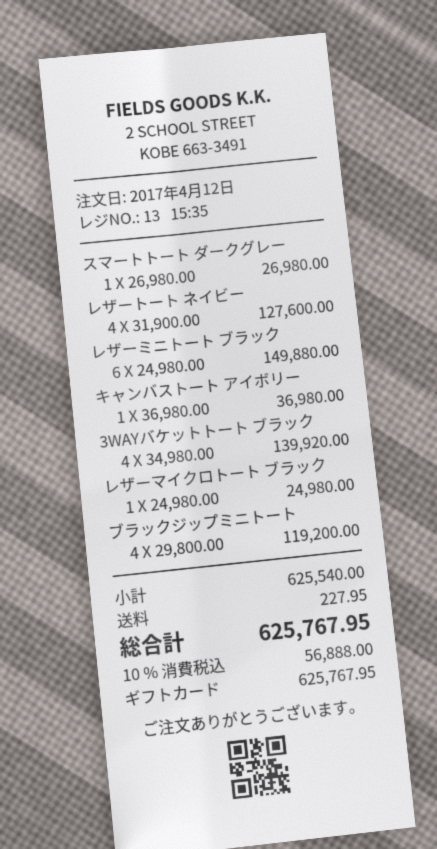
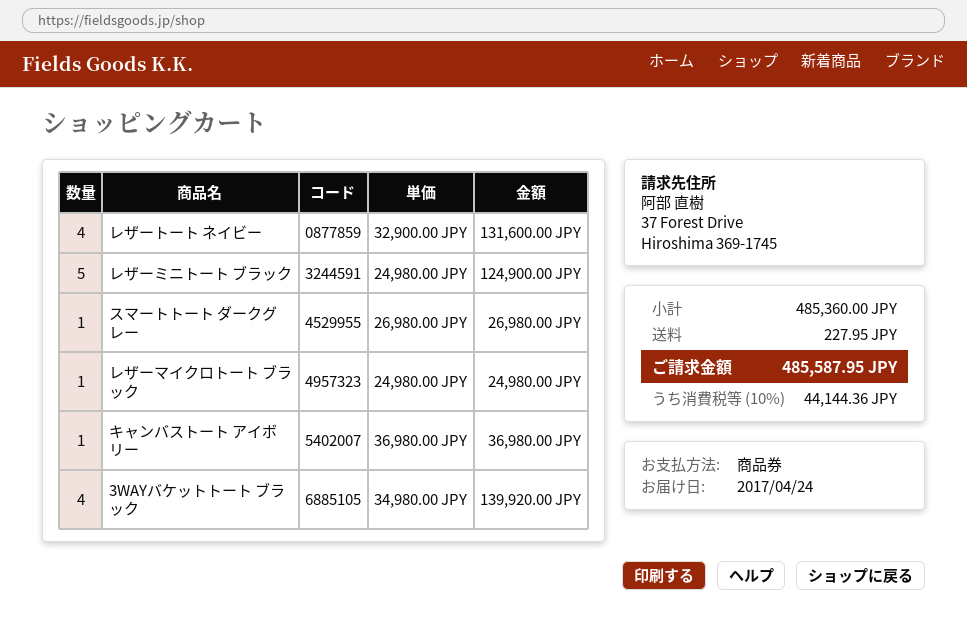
レザートート ネイビー: 4 x 31900.00 = 127600.00 -> 4 x 32900.00 = 131600.00
レザーミニトート ブラック: 6 x 24980.00 = 149880.00 -> 5 x 24980.00 = 124900.00
ブラックジップミニトート: 4 x 29800.00 = 119200.00 -> none
subtotal: 625540.00 -> 485360.00
tax: 10% = 56888.00 -> 10% = 44144.36
total: 625767.95 -> 485587.95

